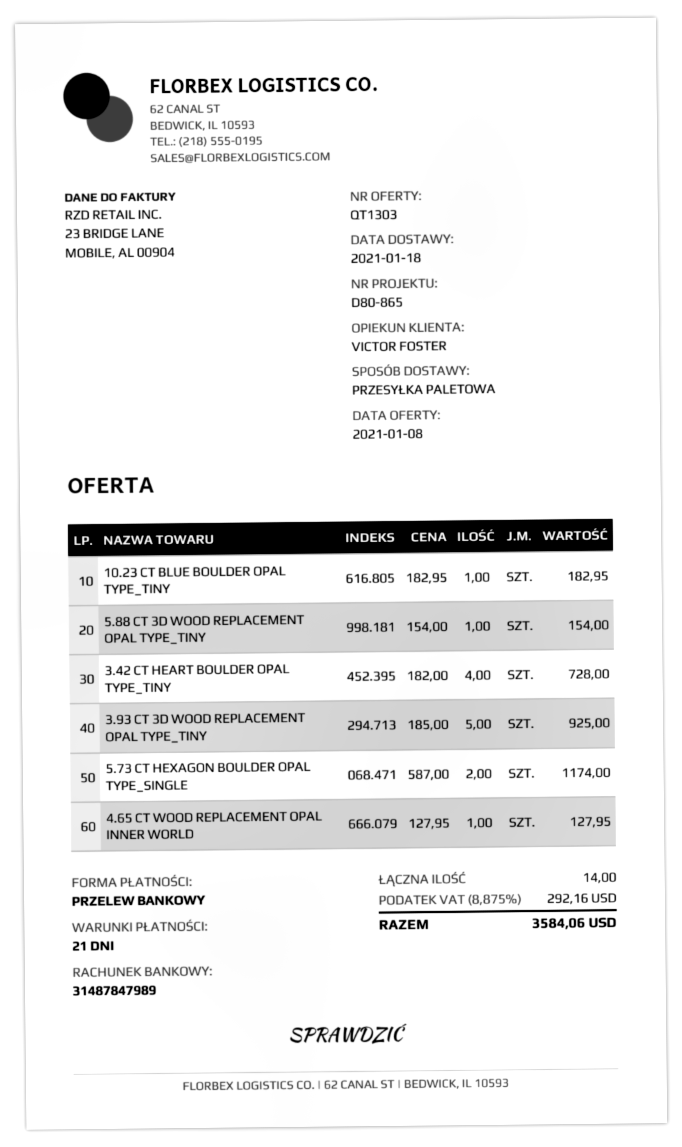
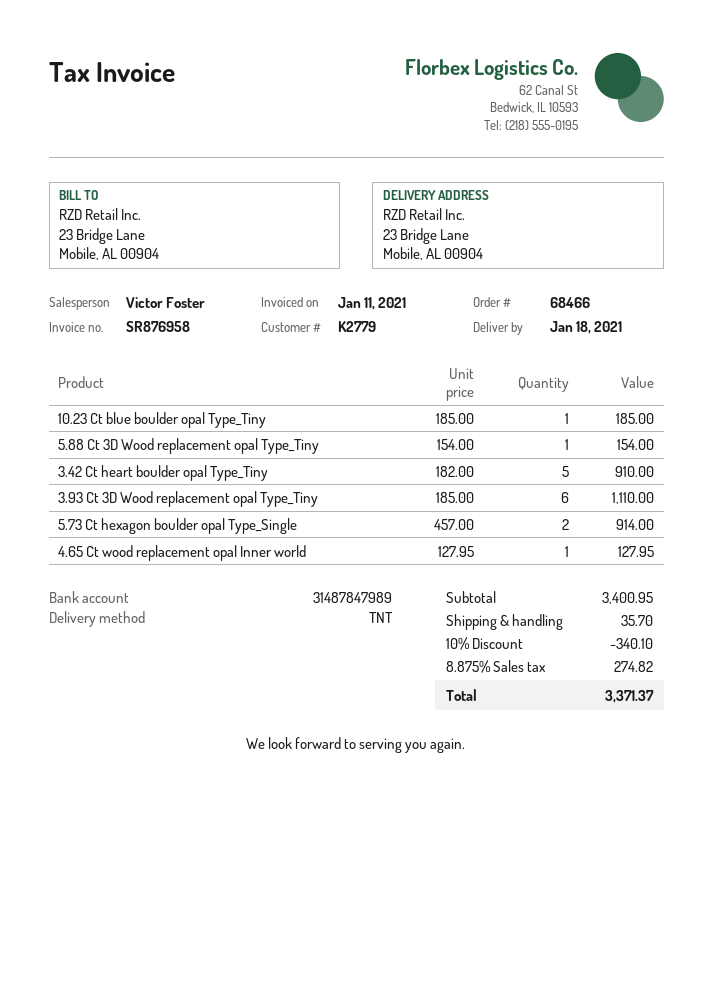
shipping method: pallet freight -> TNT
10.23 CT BLUE BOULDER OPAL TYPE_TINY: 1 x 182.95 = 182.95 -> 1 x 185.00 = 185.00
3.42 CT HEART BOULDER OPAL TYPE_TINY: 4 x 182.00 = 728.00 -> 5 x 182.00 = 910.00
3.93 CT 3D WOOD REPLACEMENT OPAL TYPE_TINY: 5 x 185.00 = 925.00 -> 6 x 185.00 = 1110.00
5.73 CT HEXAGON BOULDER OPAL TYPE_SINGLE: 2 x 587.00 = 1174.00 -> 2 x 457.00 = 914.00
discount: none -> 10% = 340.10
shipping: none -> 35.70
tax: 8.875% = 292.16 -> 8.875% = 274.82
total: 3584.06 -> 3371.37

